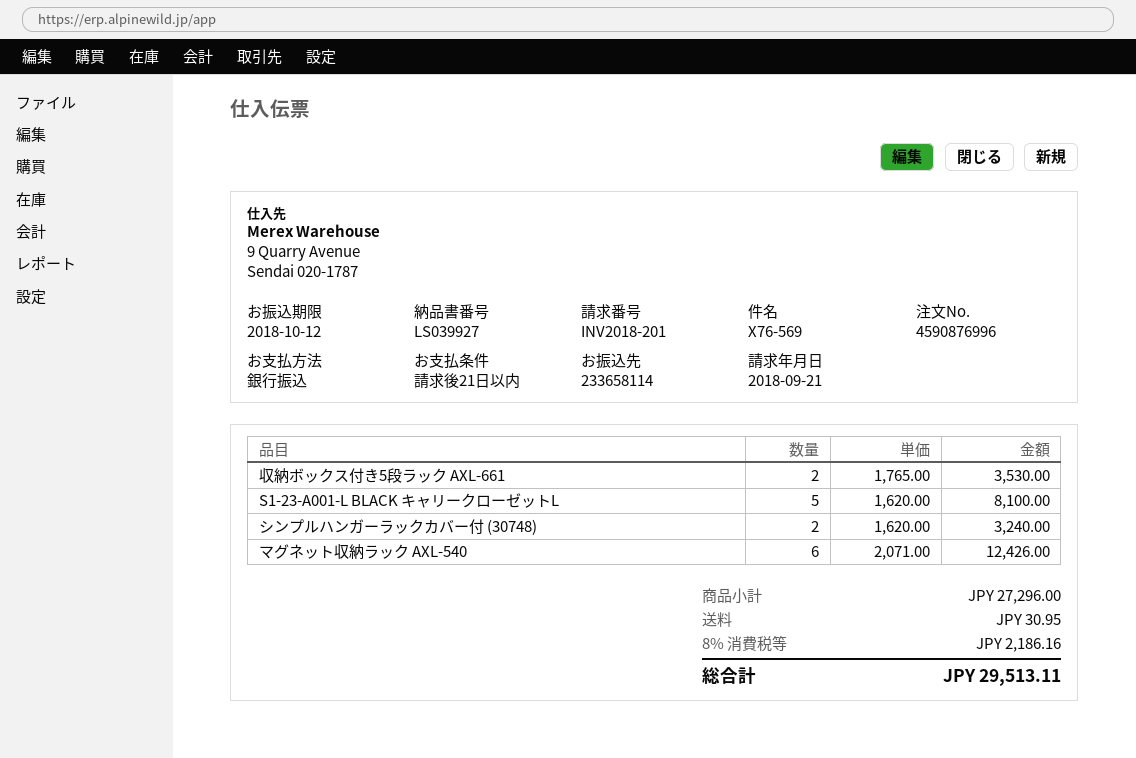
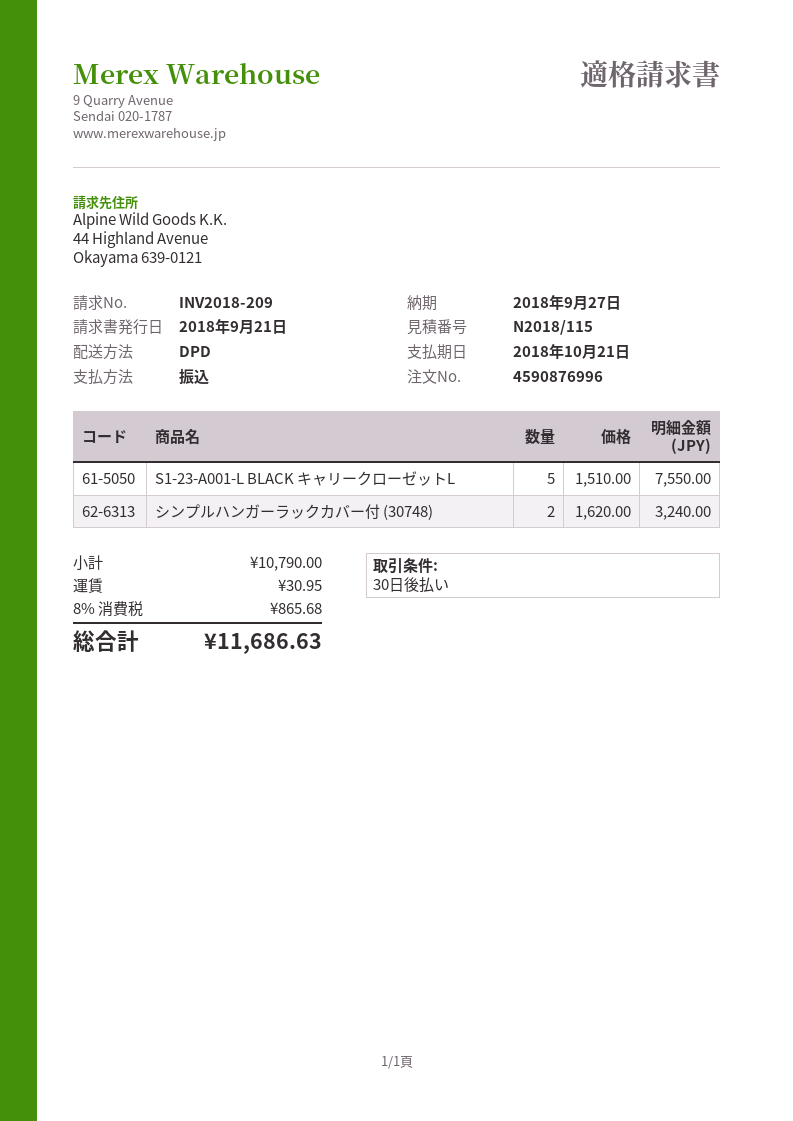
invoice number: INV2018-201 -> INV2018-209
payment terms: 21 days -> 30 days
due date: 2018-10-12 -> 2018-10-21
収納ボックス付き5段ラック AXL-661: 2 x 1765.00 = 3530.00 -> none
S1-23-A001-L BLACK キャリークローゼットL: 5 x 1620.00 = 8100.00 -> 5 x 1510.00 = 7550.00
マグネット収納ラック AXL-540: 6 x 2071.00 = 12426.00 -> none
subtotal: 27296.00 -> 10790.00
tax: 8% = 2186.16 -> 8% = 865.68
total: 29513.11 -> 11686.63

